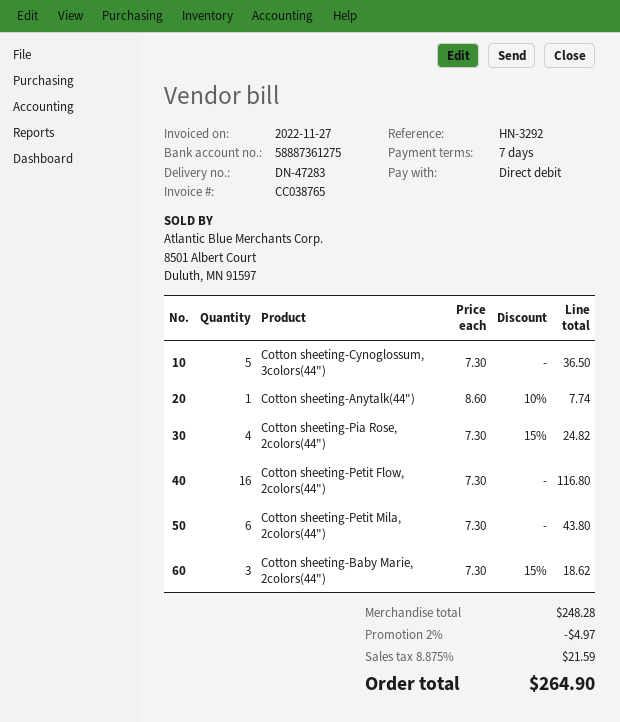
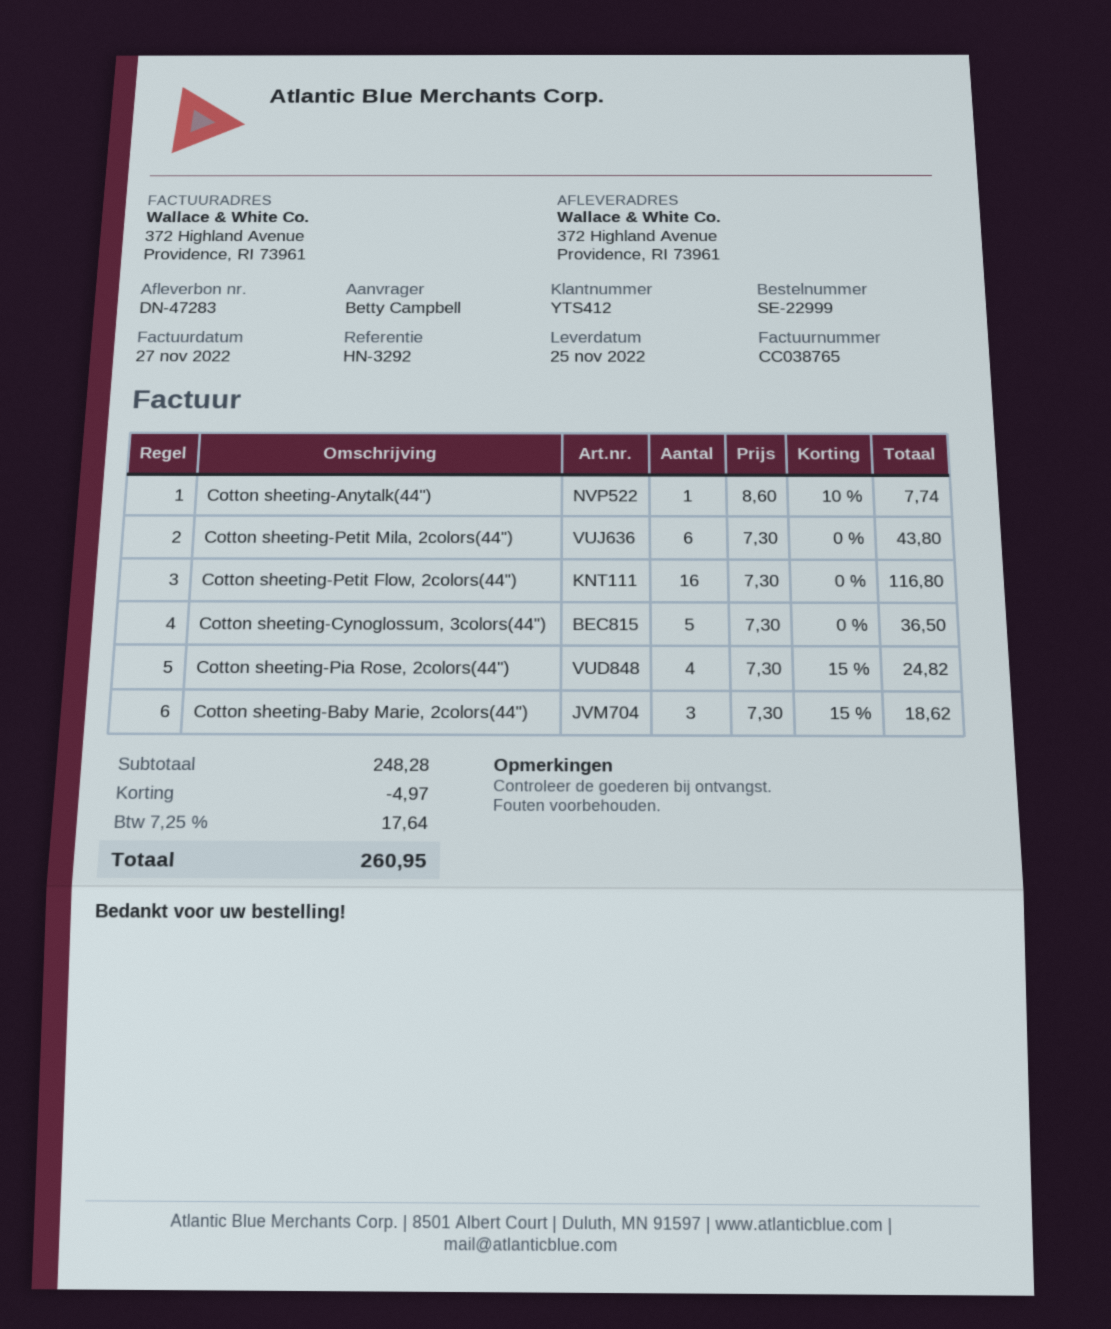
tax: 8.875% = 21.59 -> 7.25% = 17.64
total: 264.90 -> 260.95

